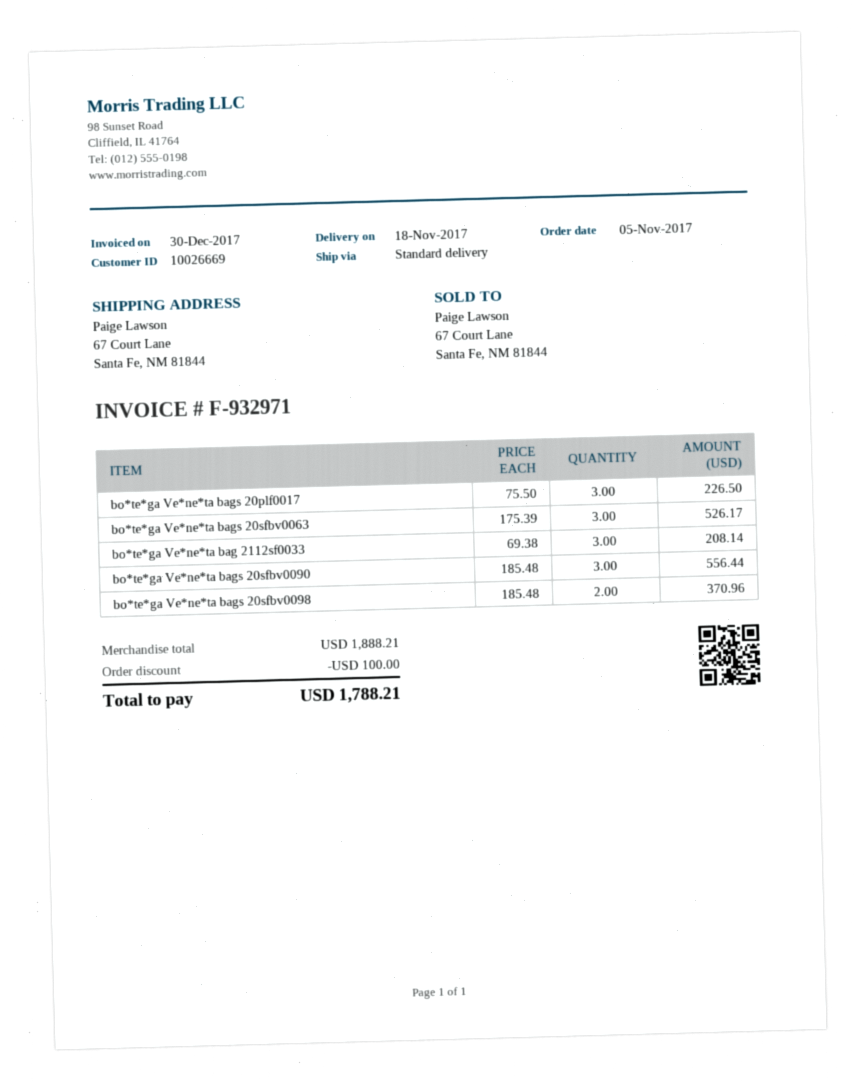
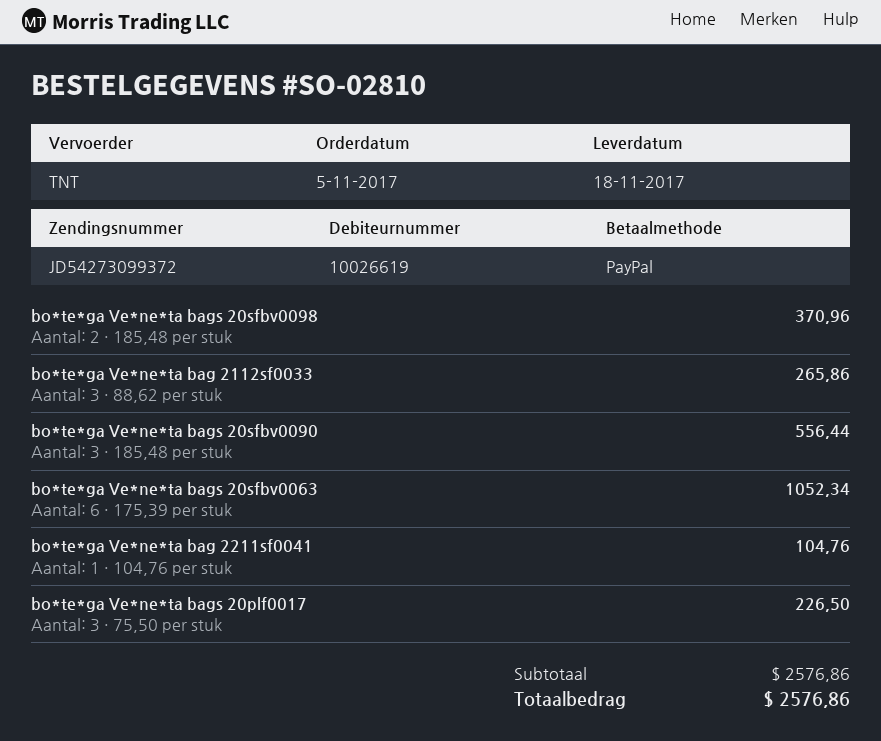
customer number: 10026669 -> 10026619
shipping method: standard -> TNT
bo*te*ga Ve*ne*ta bags 20sfbv0063: 3 x 175.39 = 526.17 -> 6 x 175.39 = 1052.34
bo*te*ga Ve*ne*ta bag 2112sf0033: 3 x 69.38 = 208.14 -> 3 x 88.62 = 265.86
bo*te*ga Ve*ne*ta bag 2211sf0041: none -> 1 x 104.76 = 104.76
subtotal: 1888.21 -> 2576.86
discount: 100.00 -> none
total: 1788.21 -> 2576.86

